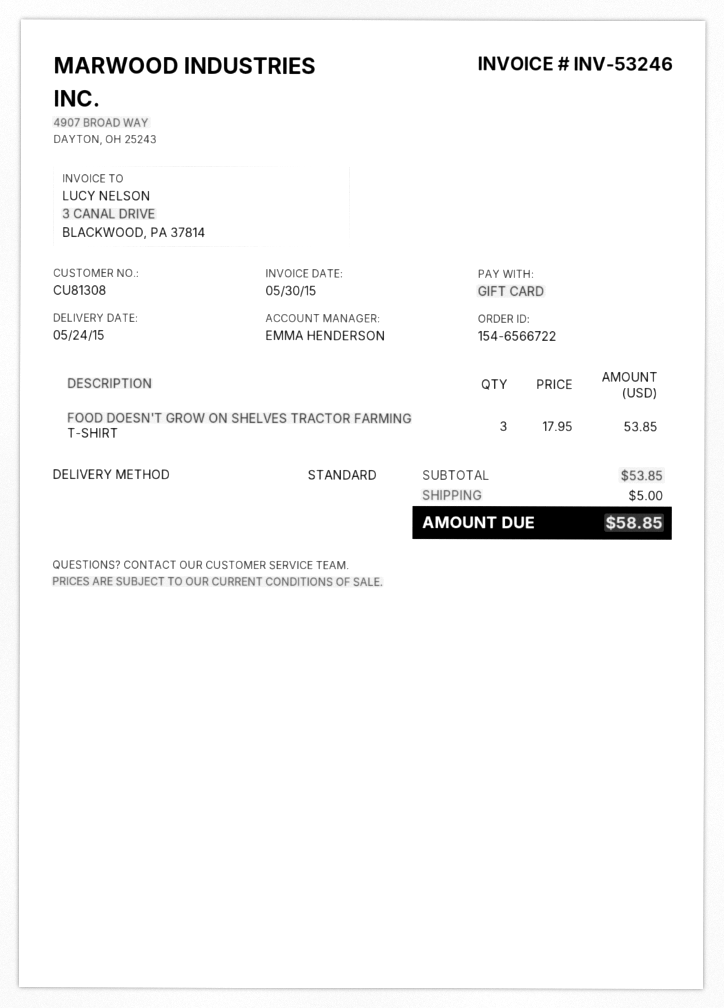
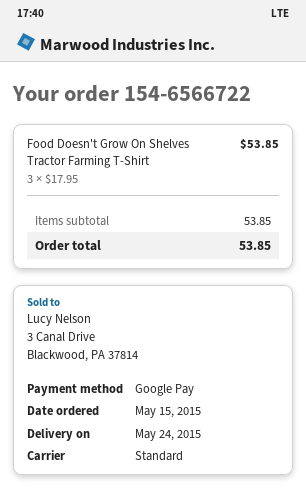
payment method: gift card -> Google Pay
shipping: 5.00 -> none
total: 58.85 -> 53.85

